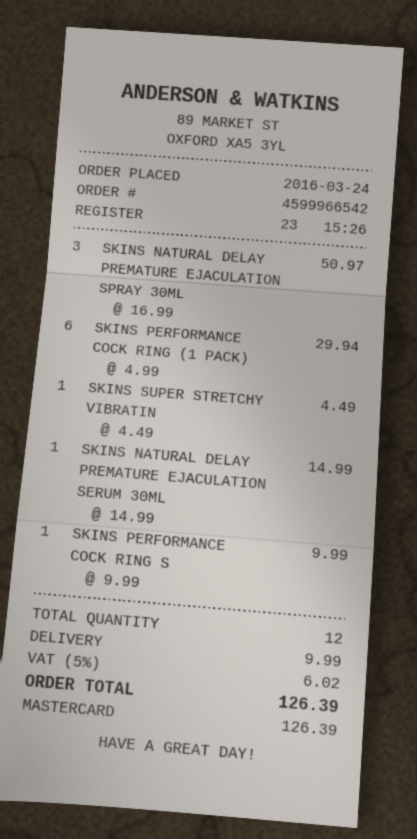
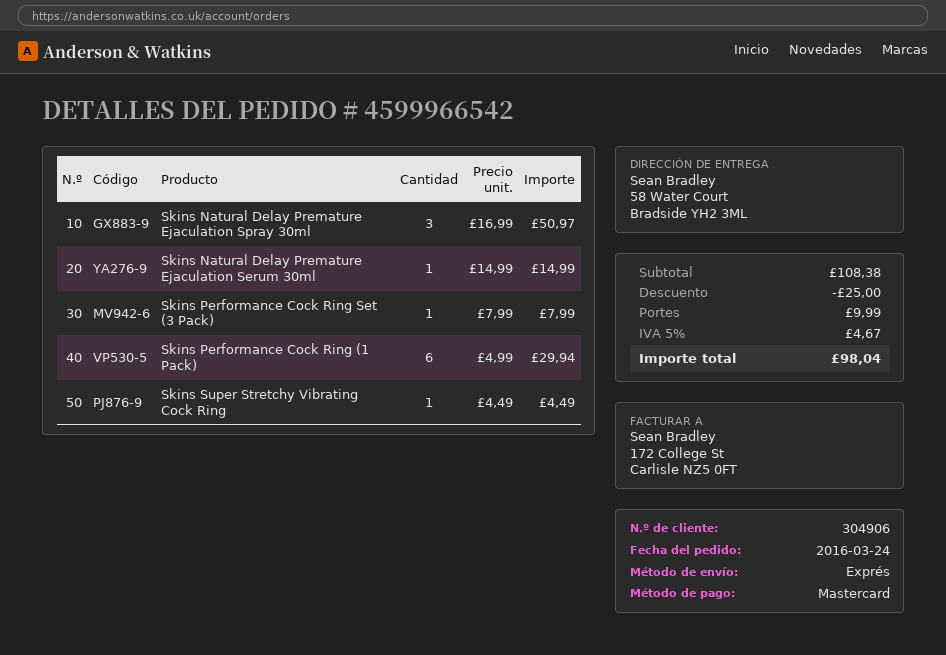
SKINS PERFORMANCE COCK RING S: 1 x 9.99 = 9.99 -> 1 x 7.99 = 7.99
discount: none -> 25.00
tax: 5% = 6.02 -> 5% = 4.67
total: 126.39 -> 98.04

